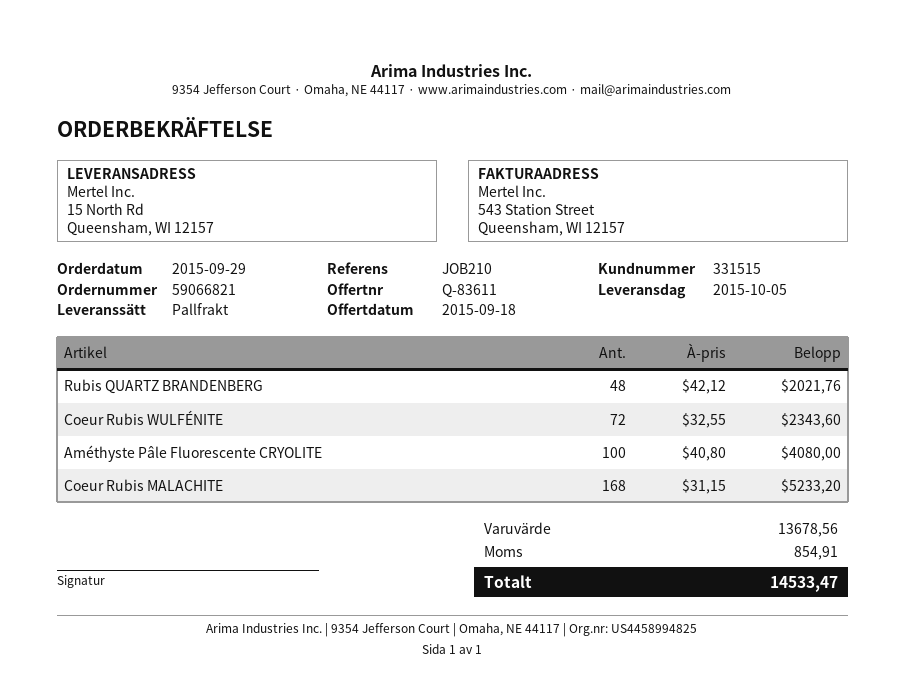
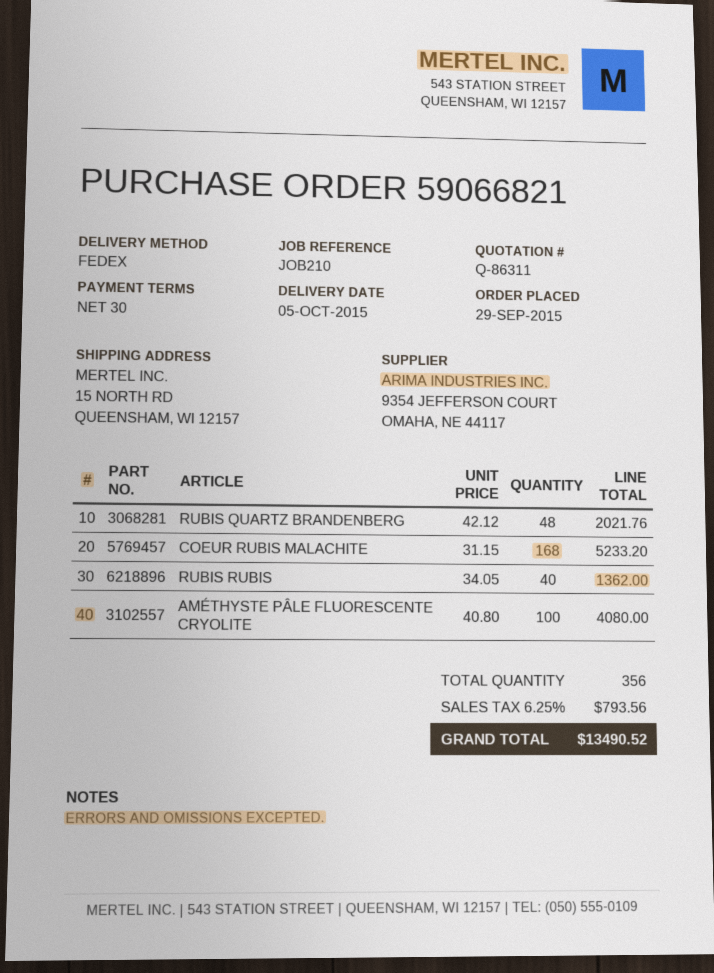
quote number: Q-83611 -> Q-86311
shipping method: pallet freight -> FedEx
Coeur Rubis WULFÉNITE: 72 x 32.55 = 2343.60 -> none
RUBIS RUBIS: none -> 40 x 34.05 = 1362.00
tax: 854.91 -> 793.56
total: 14533.47 -> 13490.52

